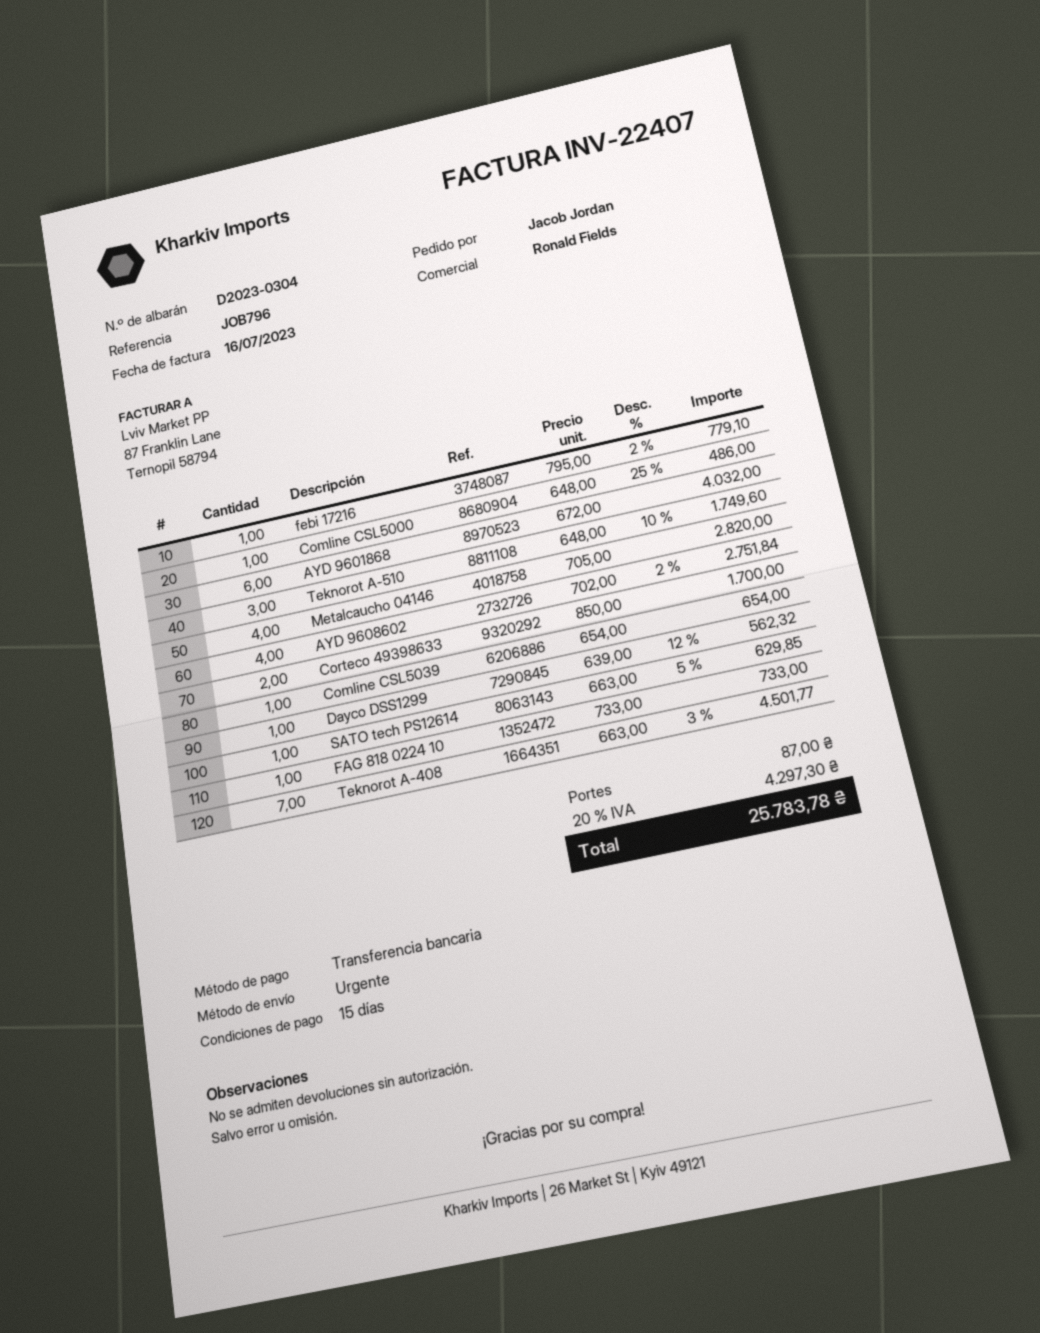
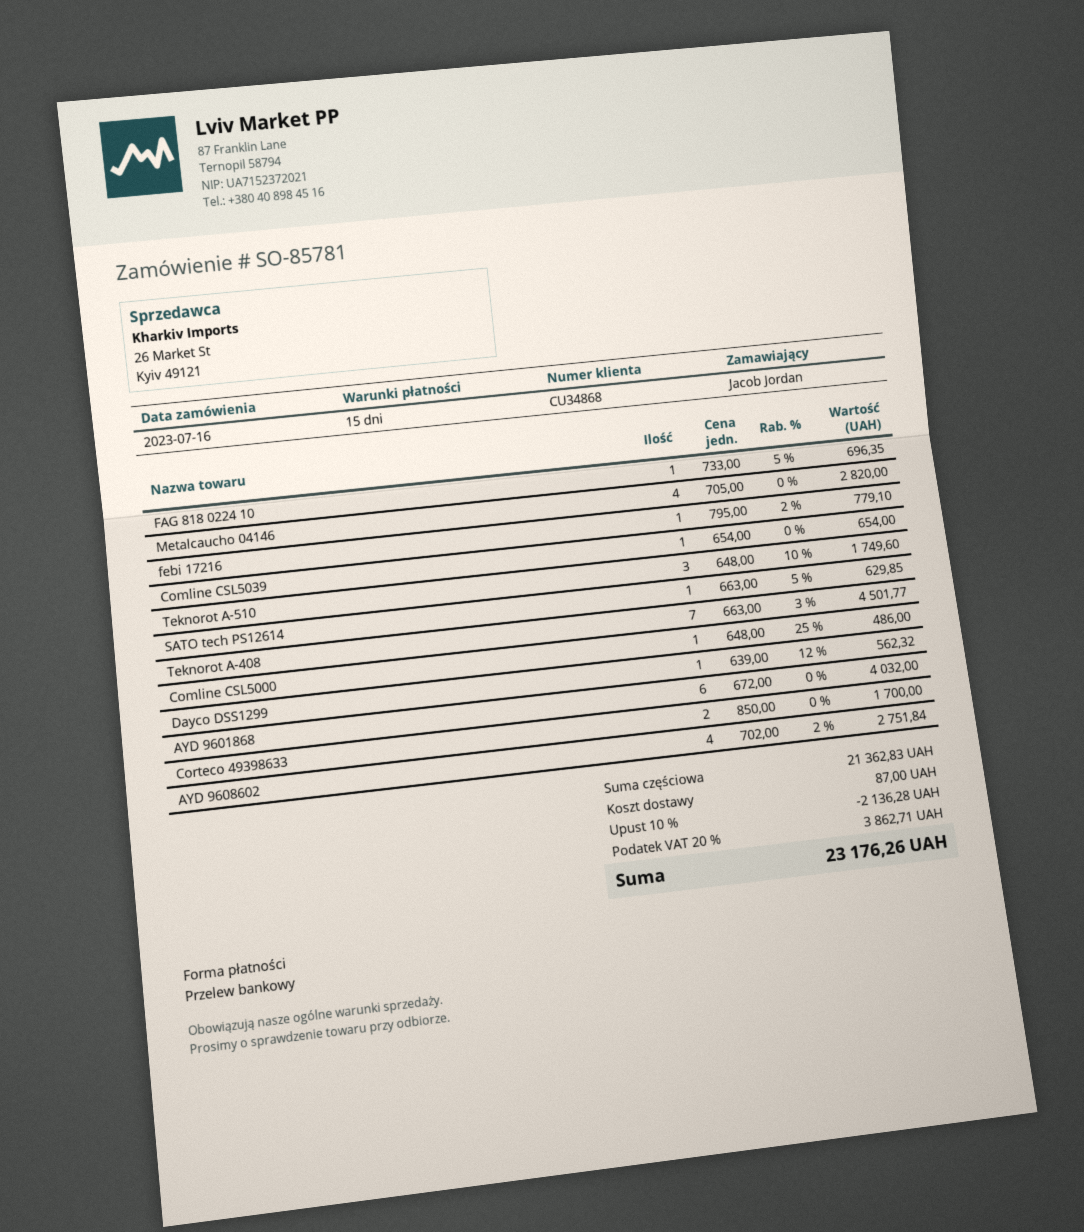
FAG 818 0224 10: 1 x 733.00 = 733.00 -> 1 x 733.00 - 5% = 696.35
discount: none -> 10% = 2136.28
tax: 20% = 4297.30 -> 20% = 3862.71
total: 25783.78 -> 23176.26

